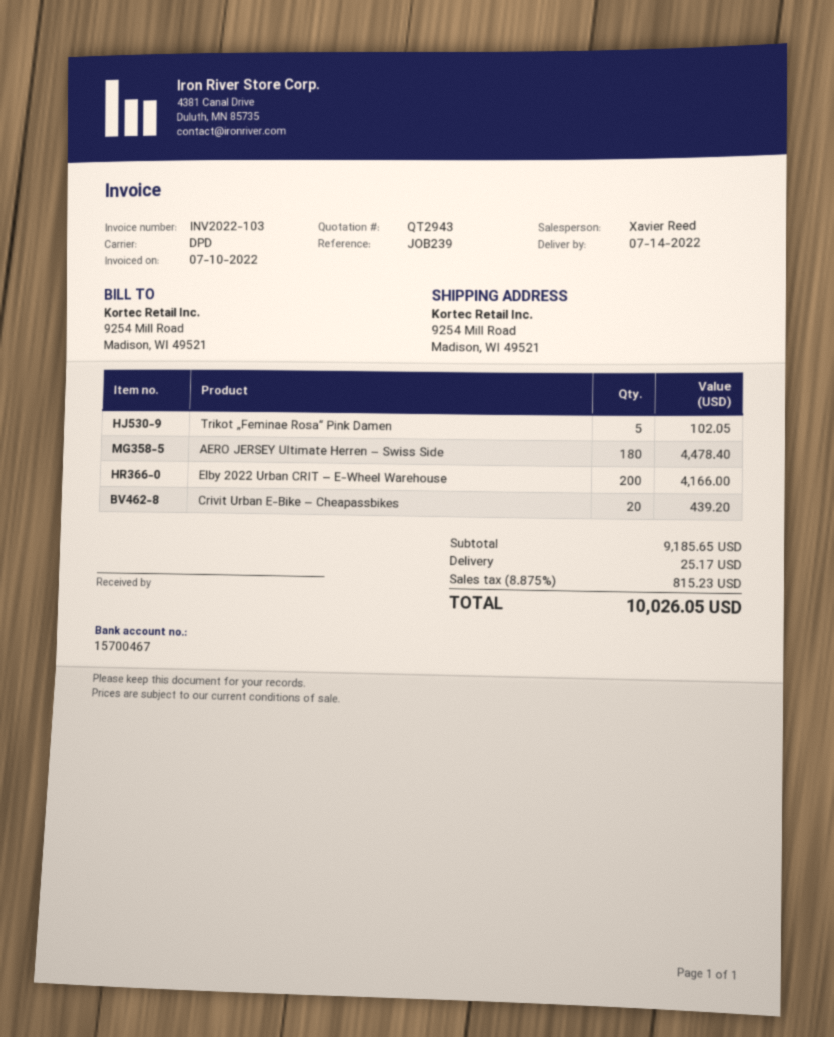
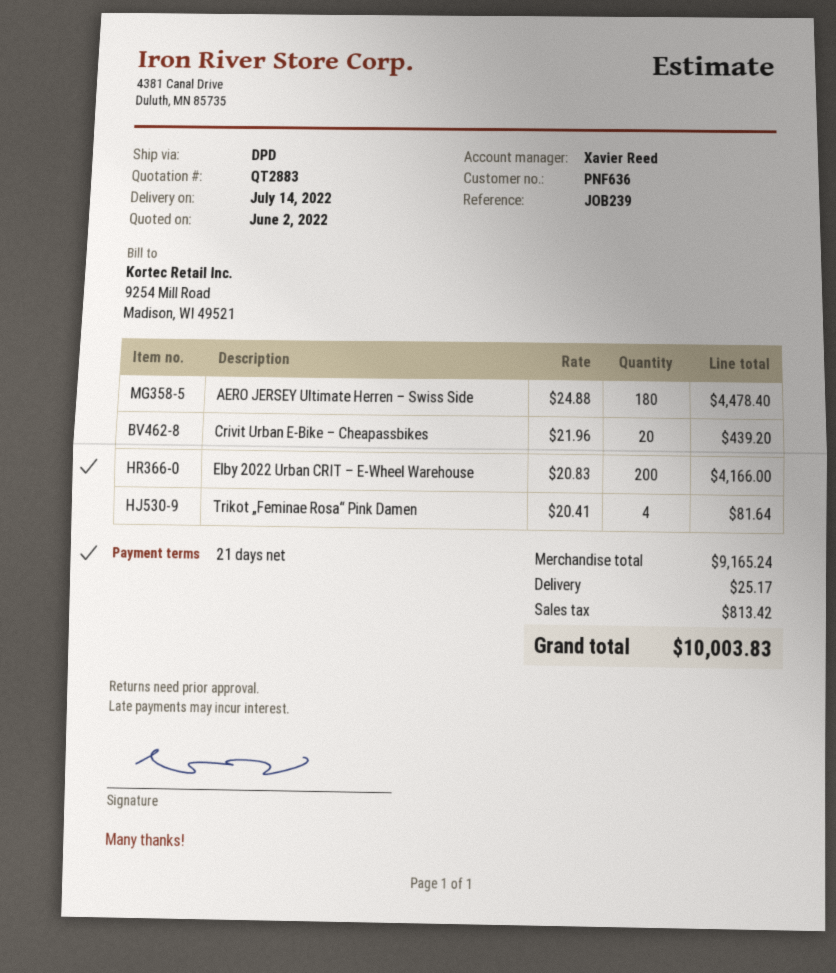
quote number: QT2943 -> QT2883
Trikot „Feminae Rosa“ Pink Damen: 5 for 102.05 -> 4 for 81.64
subtotal: 9185.65 -> 9165.24
tax: 815.23 -> 813.42
total: 10026.05 -> 10003.83

